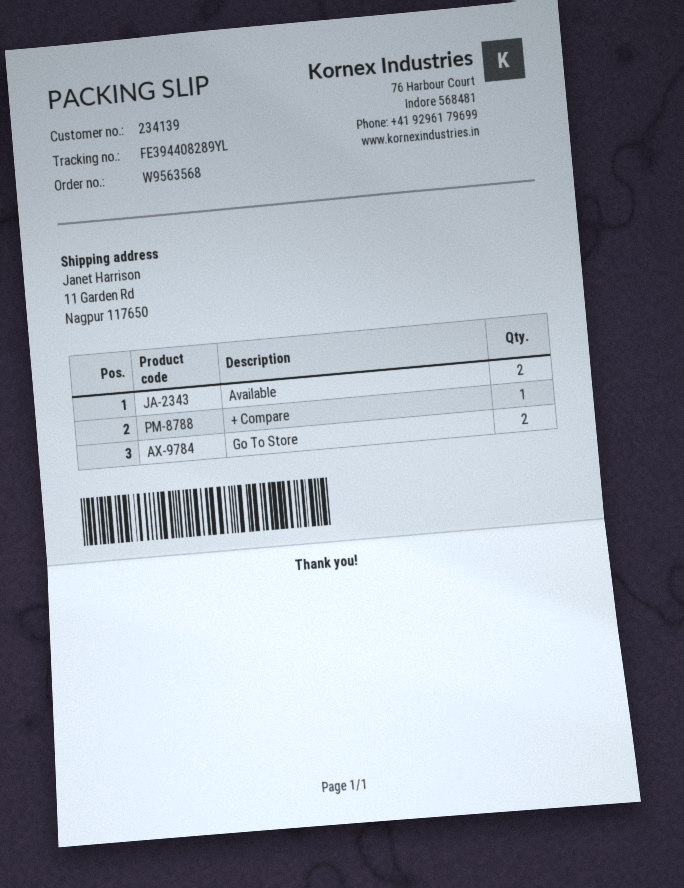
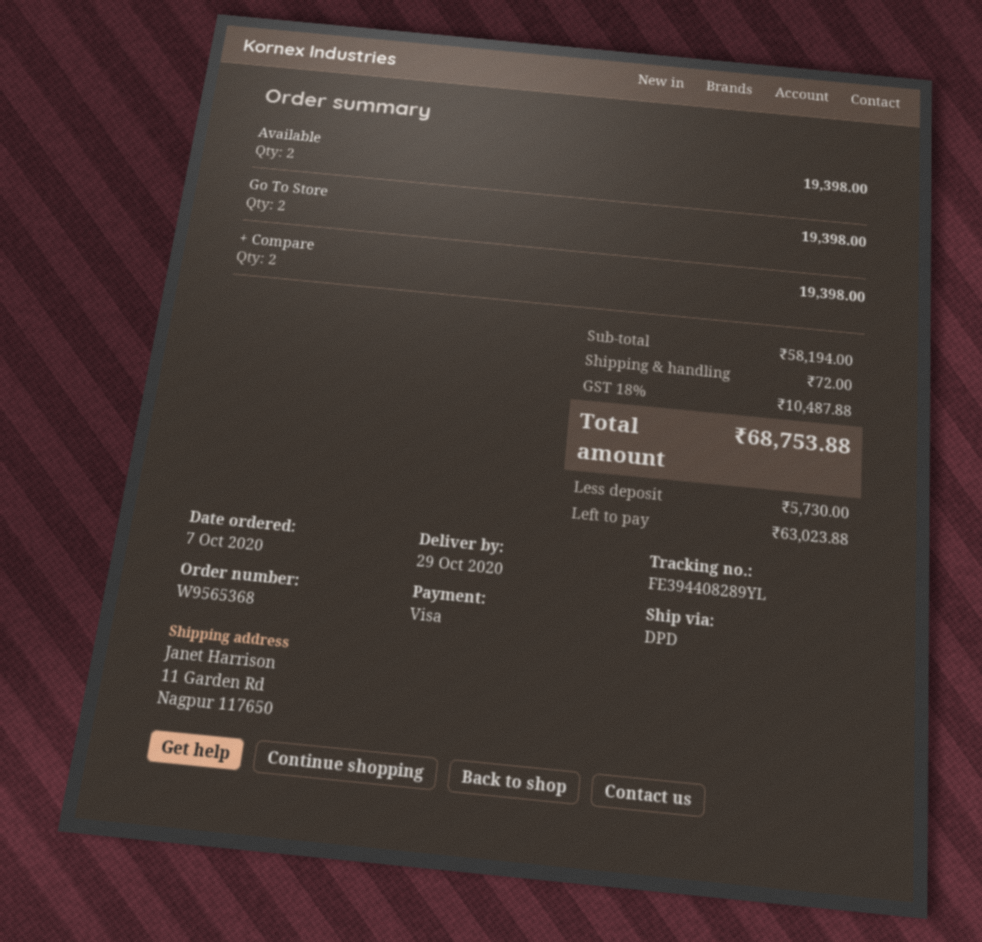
order number: W9563568 -> W9565368
+ Compare: 1 -> 2

